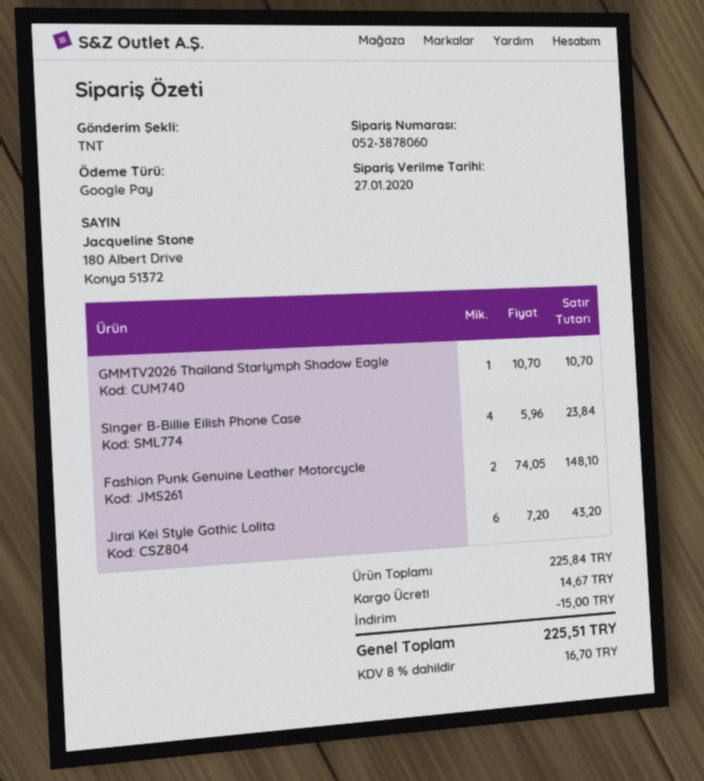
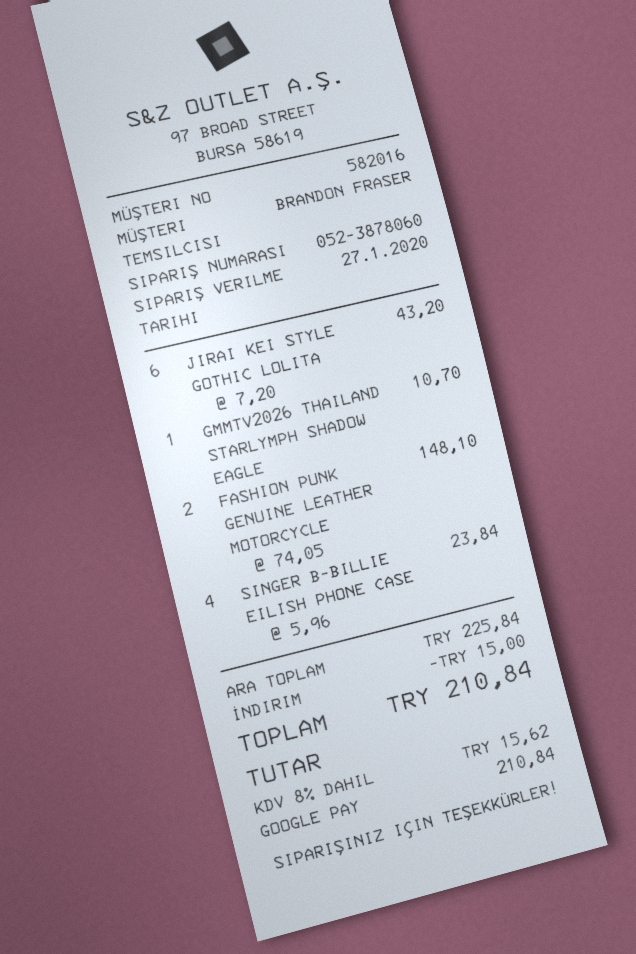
shipping: 14.67 -> none
tax: 8% = 16.70 -> 8% = 15.62
total: 225.51 -> 210.84

